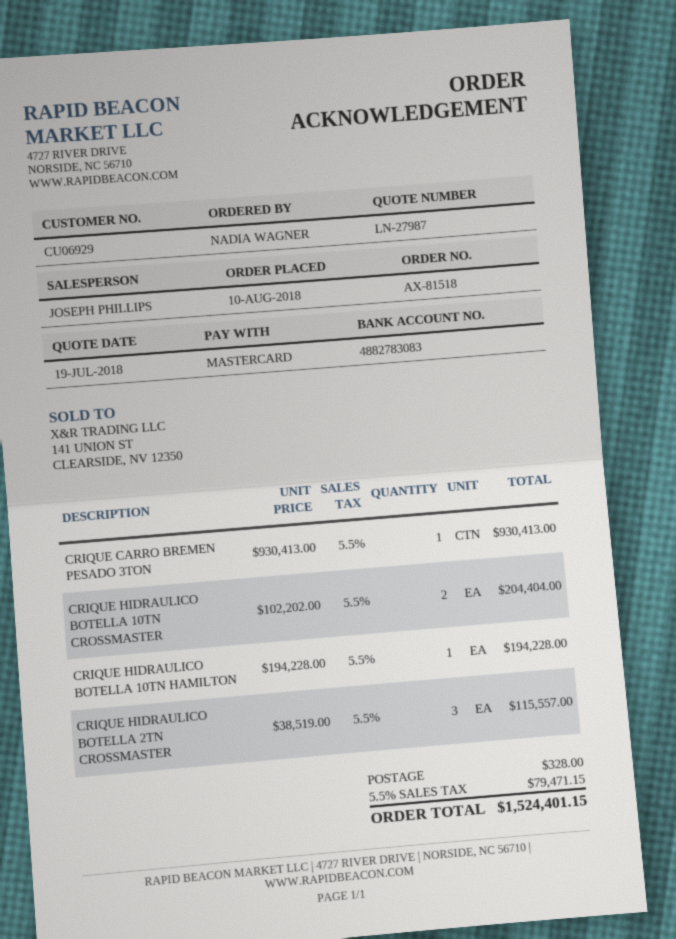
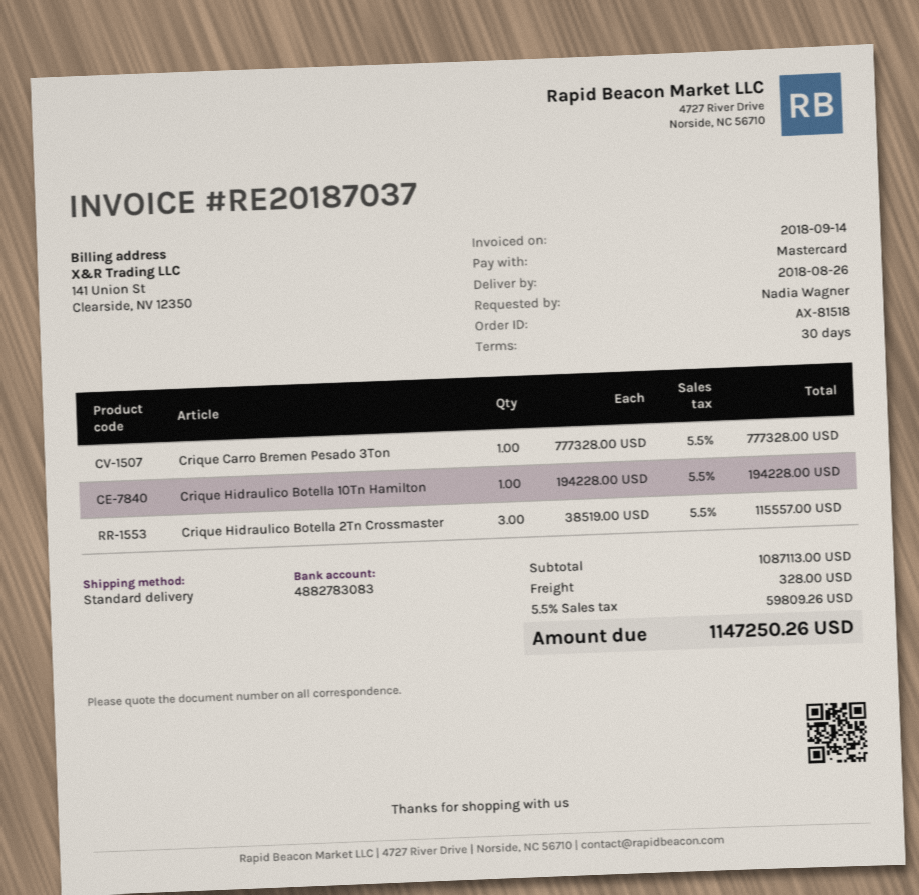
CRIQUE CARRO BREMEN PESADO 3TON: 1 x 930413.00 = 930413.00 -> 1 x 777328.00 = 777328.00
CRIQUE HIDRAULICO BOTELLA 10TN CROSSMASTER: 2 x 102202.00 = 204404.00 -> none
tax: 5.5% = 79471.15 -> 5.5% = 59809.26
total: 1524401.15 -> 1147250.26

